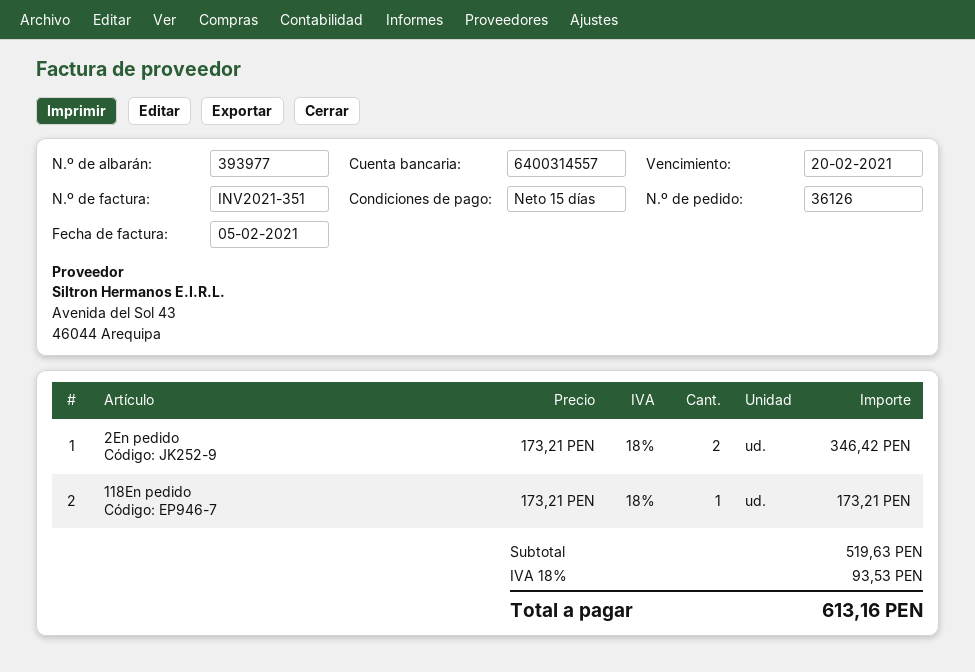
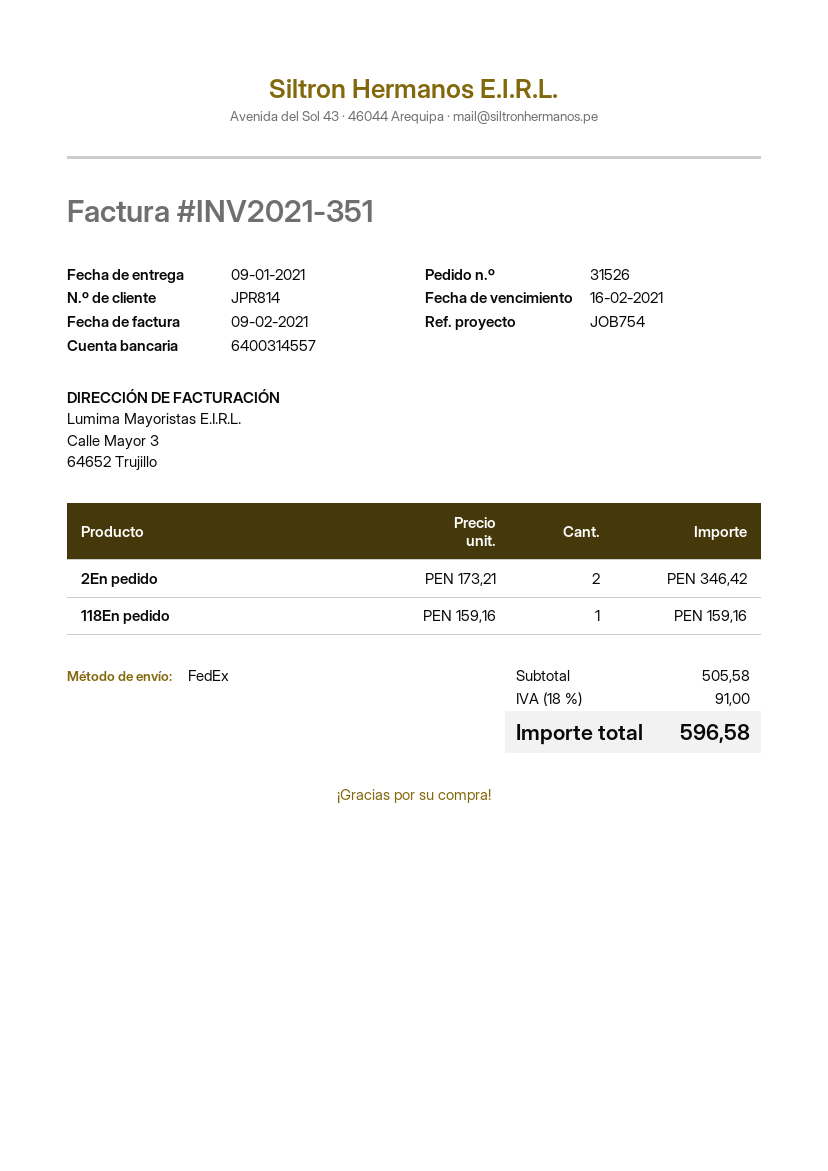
order number: 36126 -> 31526
invoice date: 2021-02-05 -> 2021-02-09
due date: 2021-02-20 -> 2021-02-16
118En pedido: 1 x 173.21 = 173.21 -> 1 x 159.16 = 159.16
subtotal: 519.63 -> 505.58
tax: 18% = 93.53 -> 18% = 91.00
total: 613.16 -> 596.58

